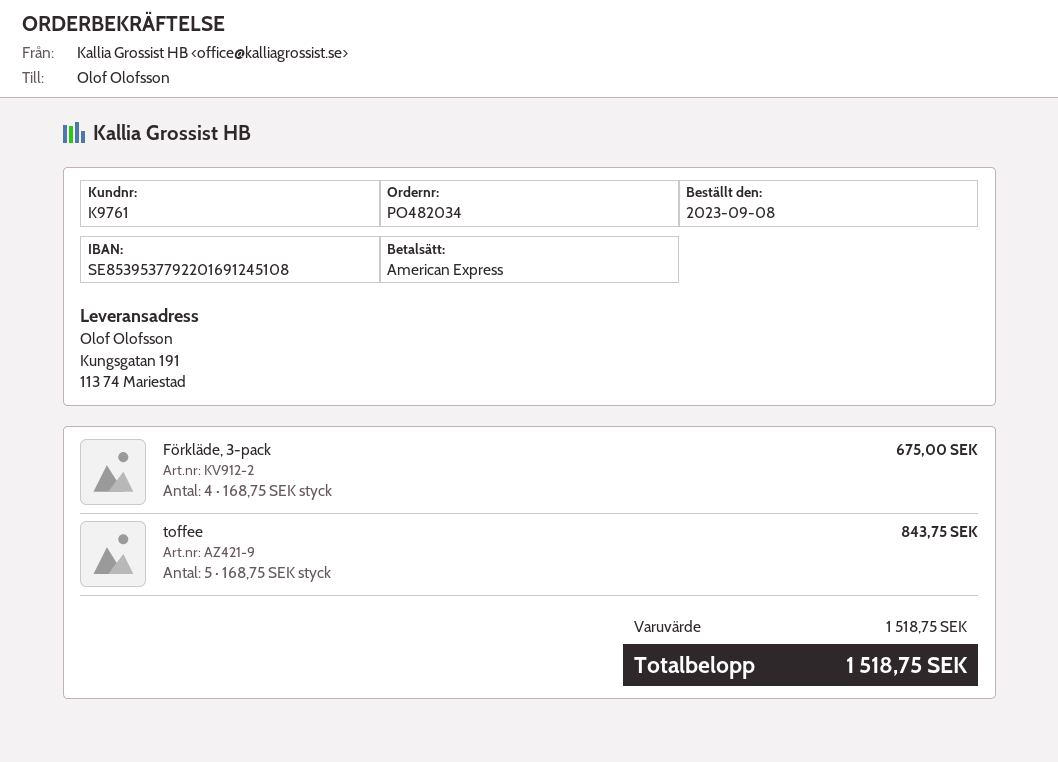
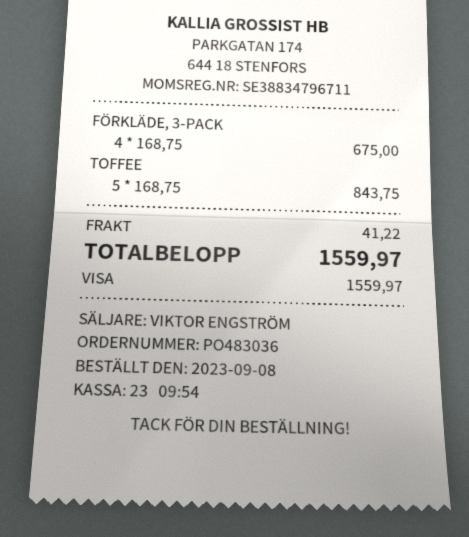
order number: PO482034 -> PO483036
payment method: American Express -> Visa
shipping: none -> 41.22
total: 1518.75 -> 1559.97

